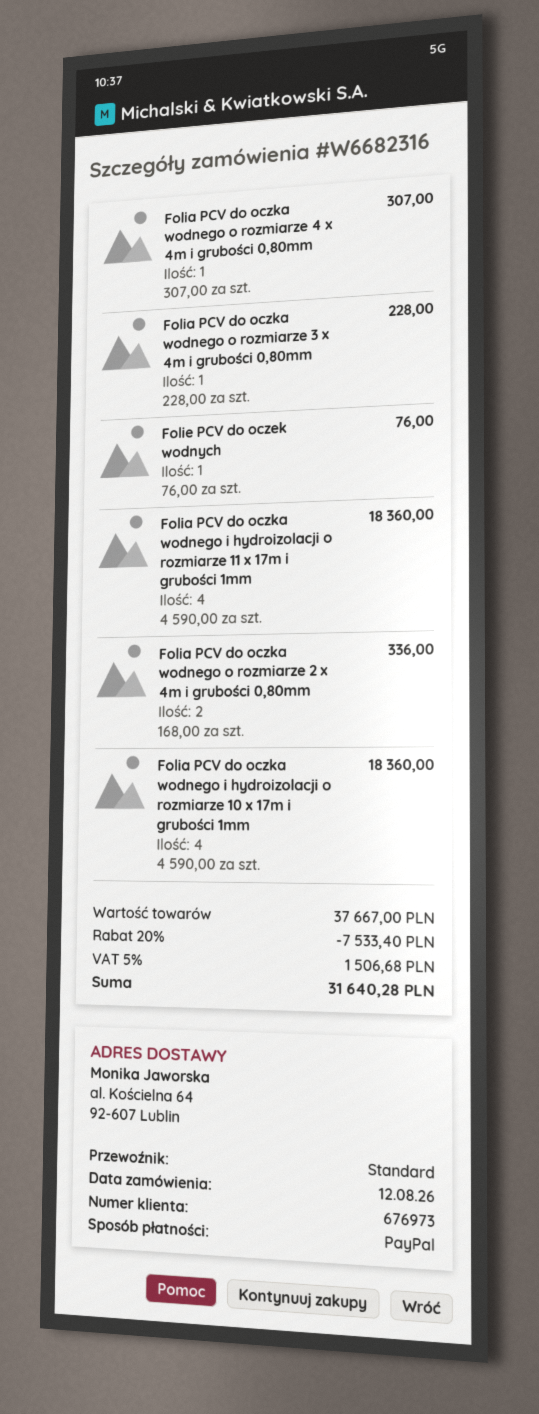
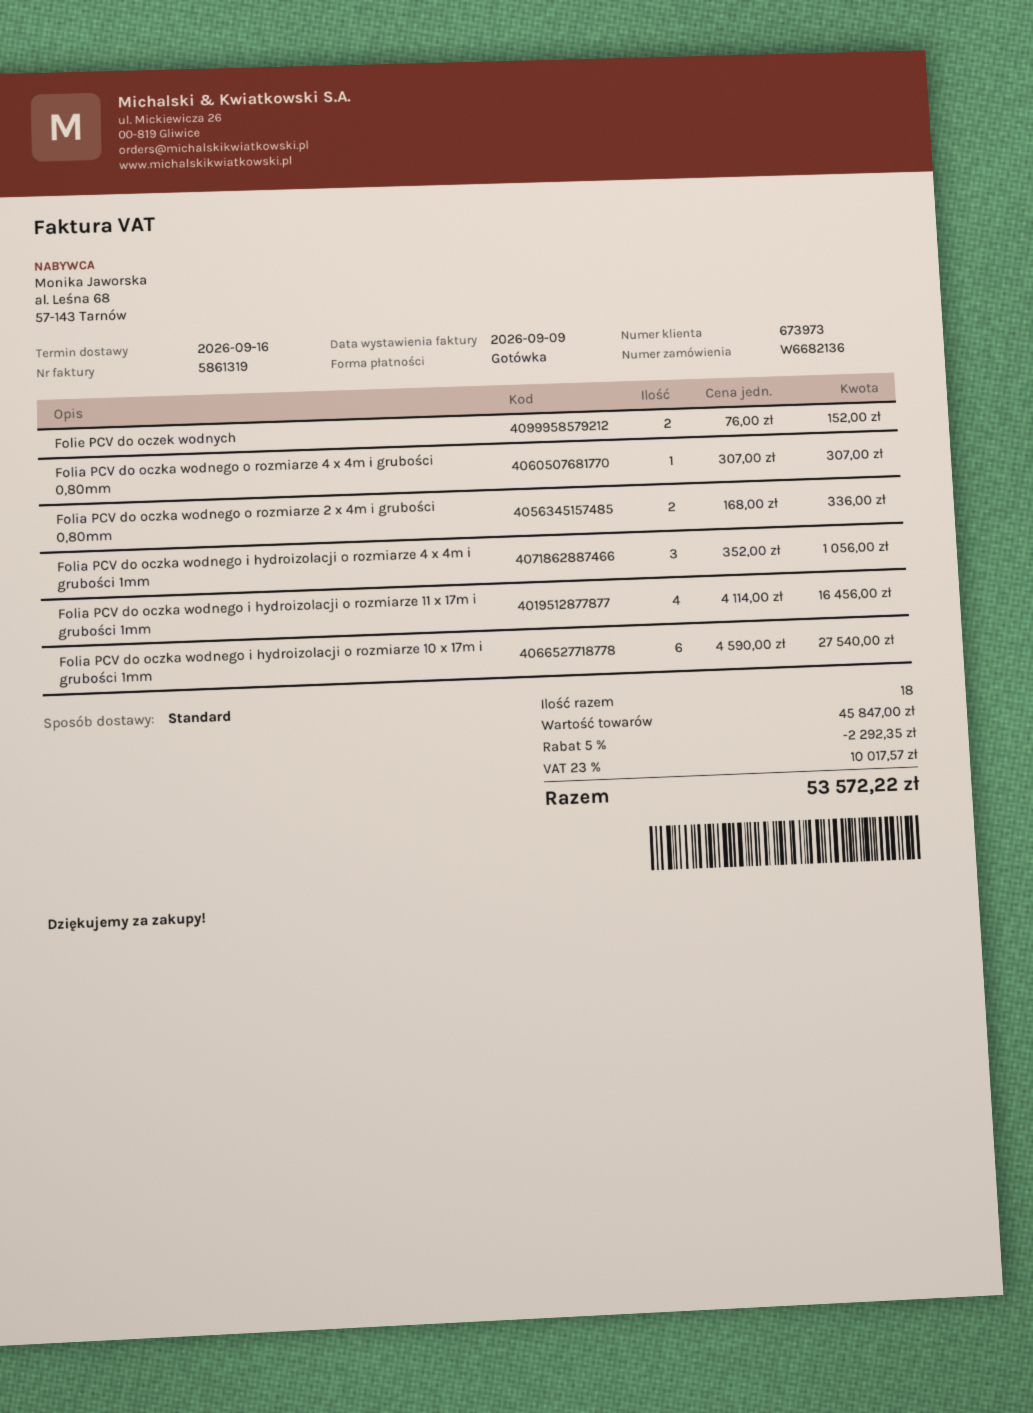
order number: W6682316 -> W6682136
customer number: 676973 -> 673973
payment method: PayPal -> cash
Folia PCV do oczka wodnego o rozmiarze 3 x 4m i grubości 0,80mm: 1 x 228.00 = 228.00 -> none
Folie PCV do oczek wodnych: 1 x 76.00 = 76.00 -> 2 x 76.00 = 152.00
Folia PCV do oczka wodnego i hydroizolacji o rozmiarze 11 x 17m i grubości 1mm: 4 x 4590.00 = 18360.00 -> 4 x 4114.00 = 16456.00
Folia PCV do oczka wodnego i hydroizolacji o rozmiarze 10 x 17m i grubości 1mm: 4 x 4590.00 = 18360.00 -> 6 x 4590.00 = 27540.00
Folia PCV do oczka wodnego i hydroizolacji o rozmiarze 4 x 4m i grubości 1mm: none -> 3 x 352.00 = 1056.00
subtotal: 37667.00 -> 45847.00
discount: 20% = 7533.40 -> 5% = 2292.35
tax: 5% = 1506.68 -> 23% = 10017.57
total: 31640.28 -> 53572.22

